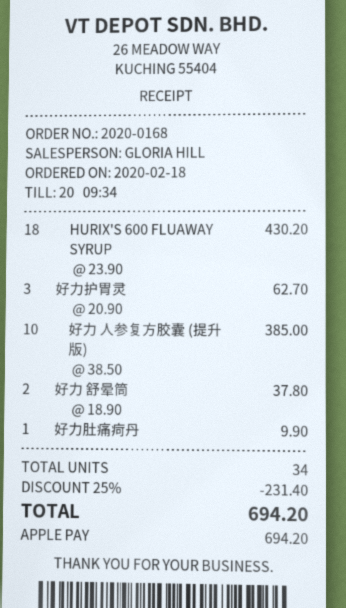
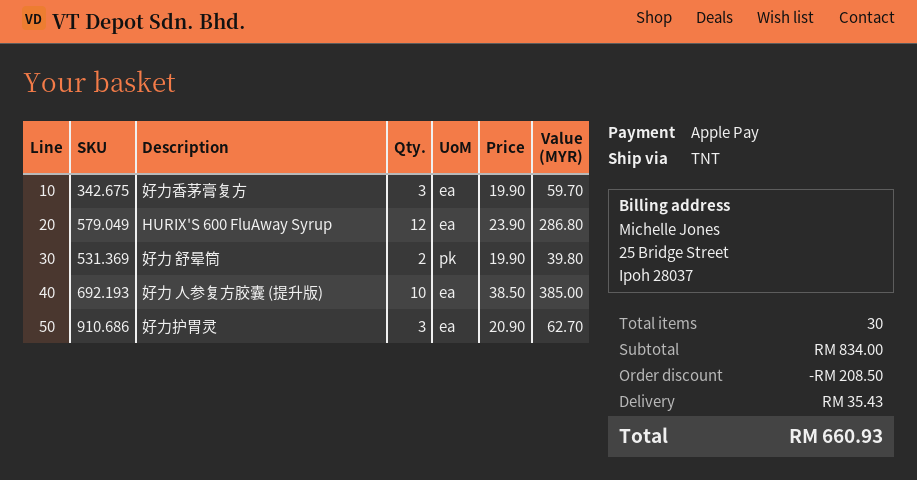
HURIX'S 600 FLUAWAY SYRUP: 18 x 23.90 = 430.20 -> 12 x 23.90 = 286.80
好力 舒晕筒: 2 x 18.90 = 37.80 -> 2 x 19.90 = 39.80
好力肚痛疴丹: 1 x 9.90 = 9.90 -> none
好力香茅膏复方: none -> 3 x 19.90 = 59.70
total quantity: 34 -> 30
discount: 231.40 -> 208.50
shipping: none -> 35.43
total: 694.20 -> 660.93

